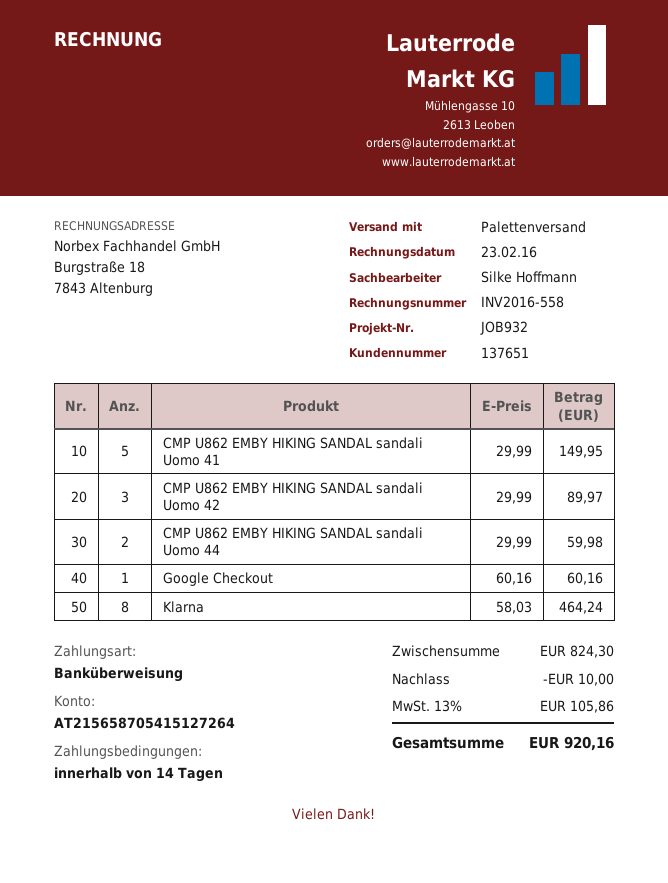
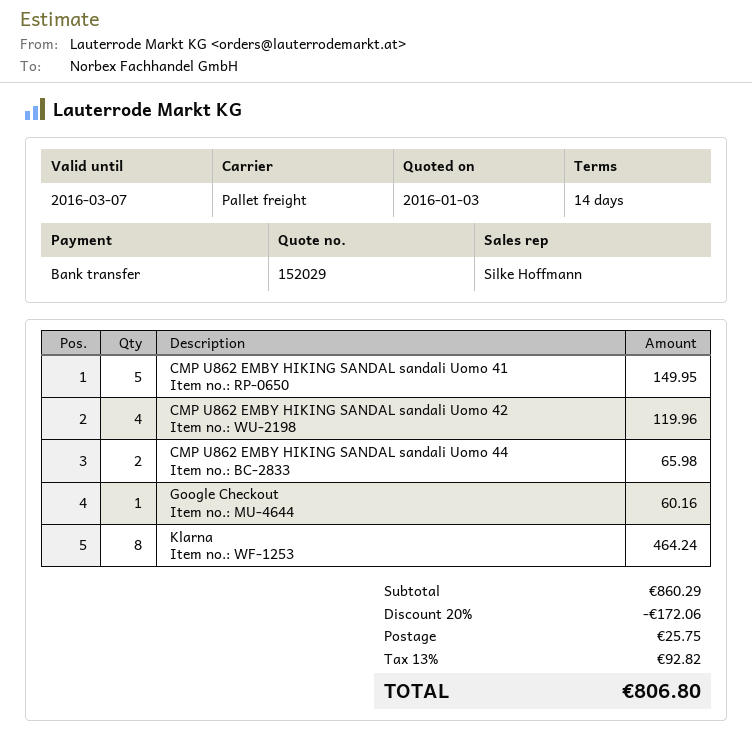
CMP U862 EMBY HIKING SANDAL sandali Uomo 42: 3 for 89.97 -> 4 for 119.96
CMP U862 EMBY HIKING SANDAL sandali Uomo 44: 2 for 59.98 -> 2 for 65.98
subtotal: 824.30 -> 860.29
discount: 10.00 -> 172.06
shipping: none -> 25.75
tax: 13% = 105.86 -> 13% = 92.82
total: 920.16 -> 806.80

